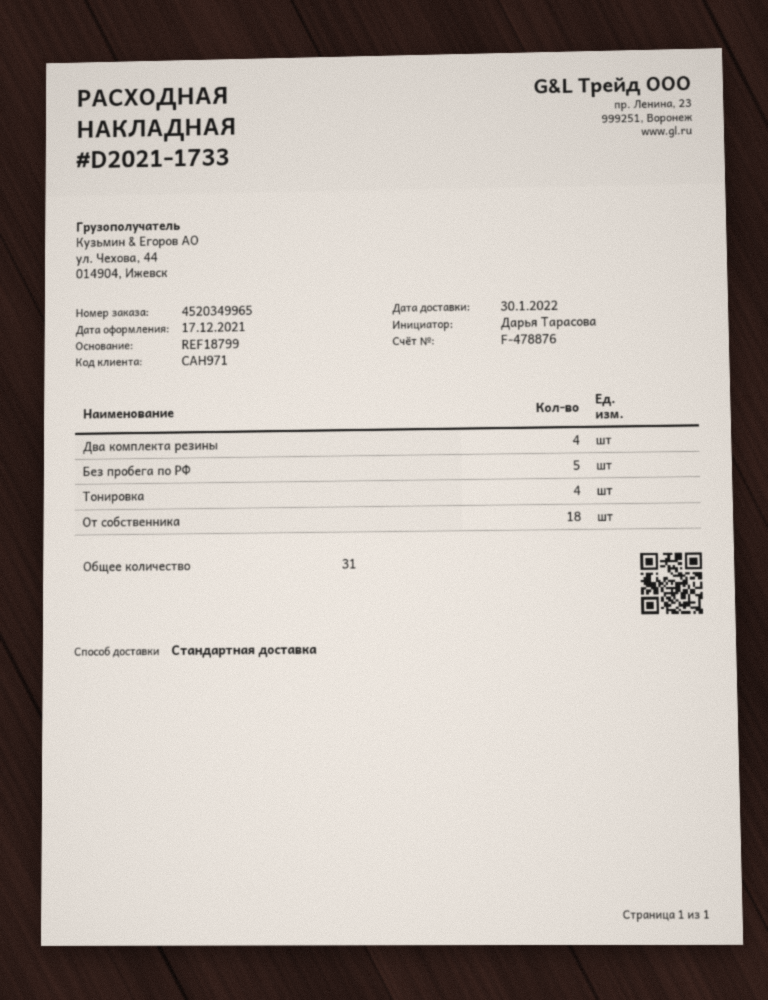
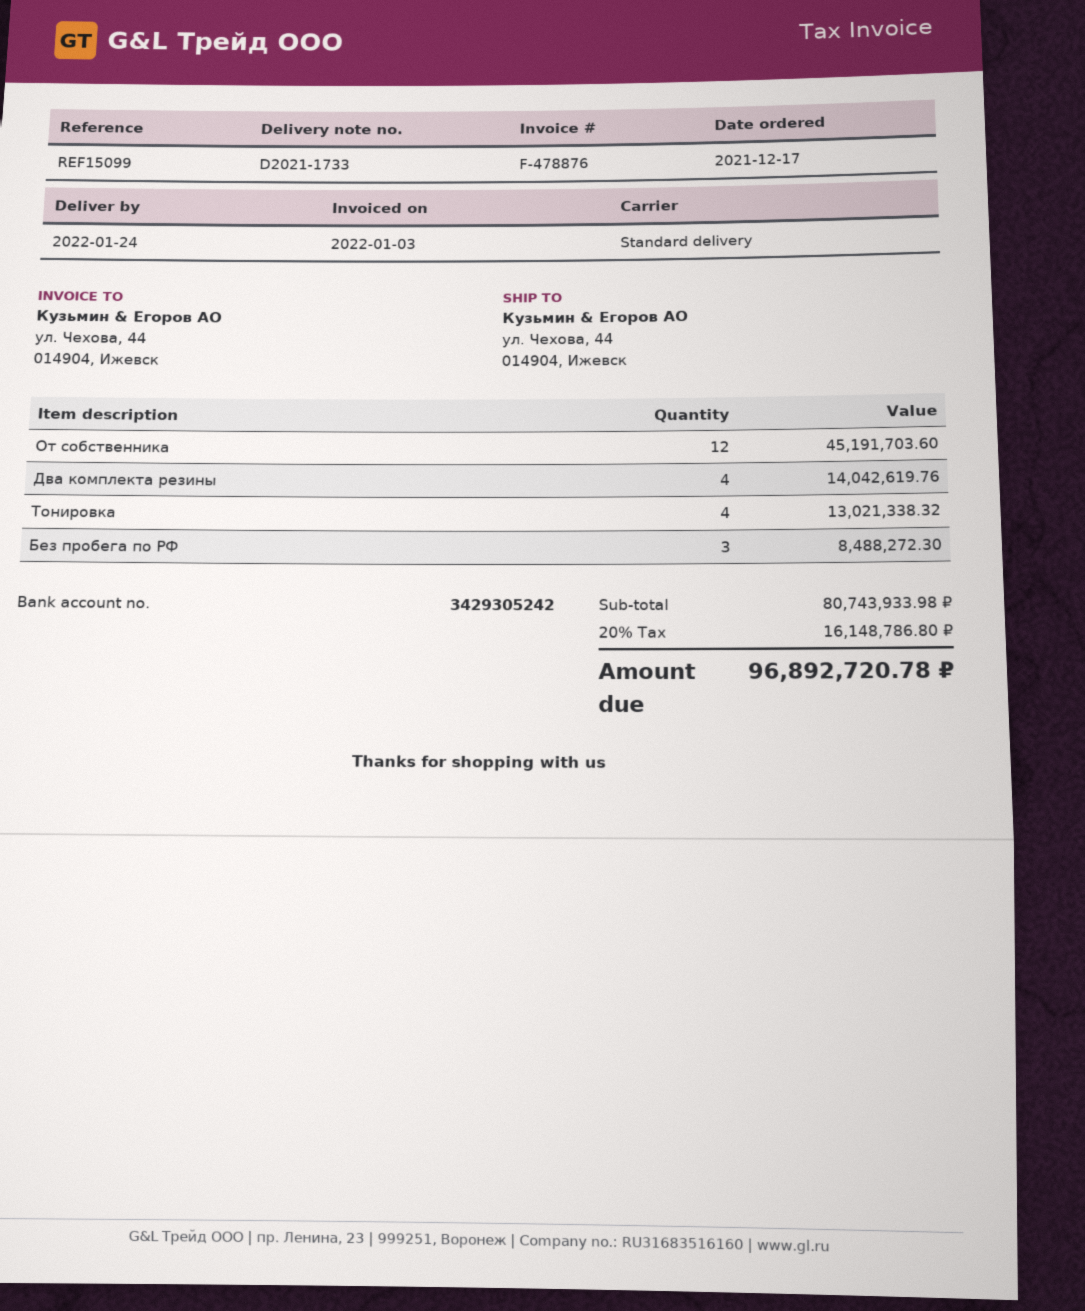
delivery date: 2022-01-30 -> 2022-01-24
reference: REF18799 -> REF15099
Без пробега по РФ: 5 -> 3
От собственника: 18 -> 12

